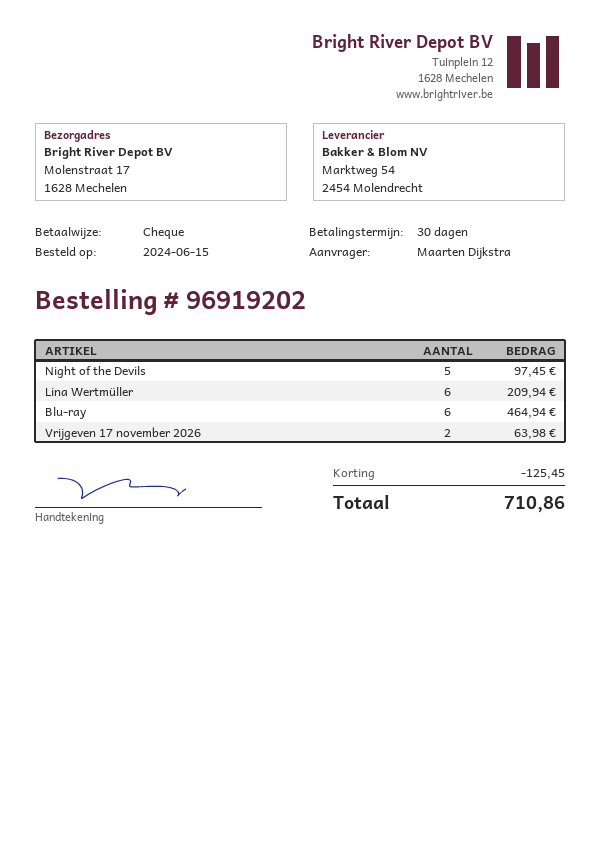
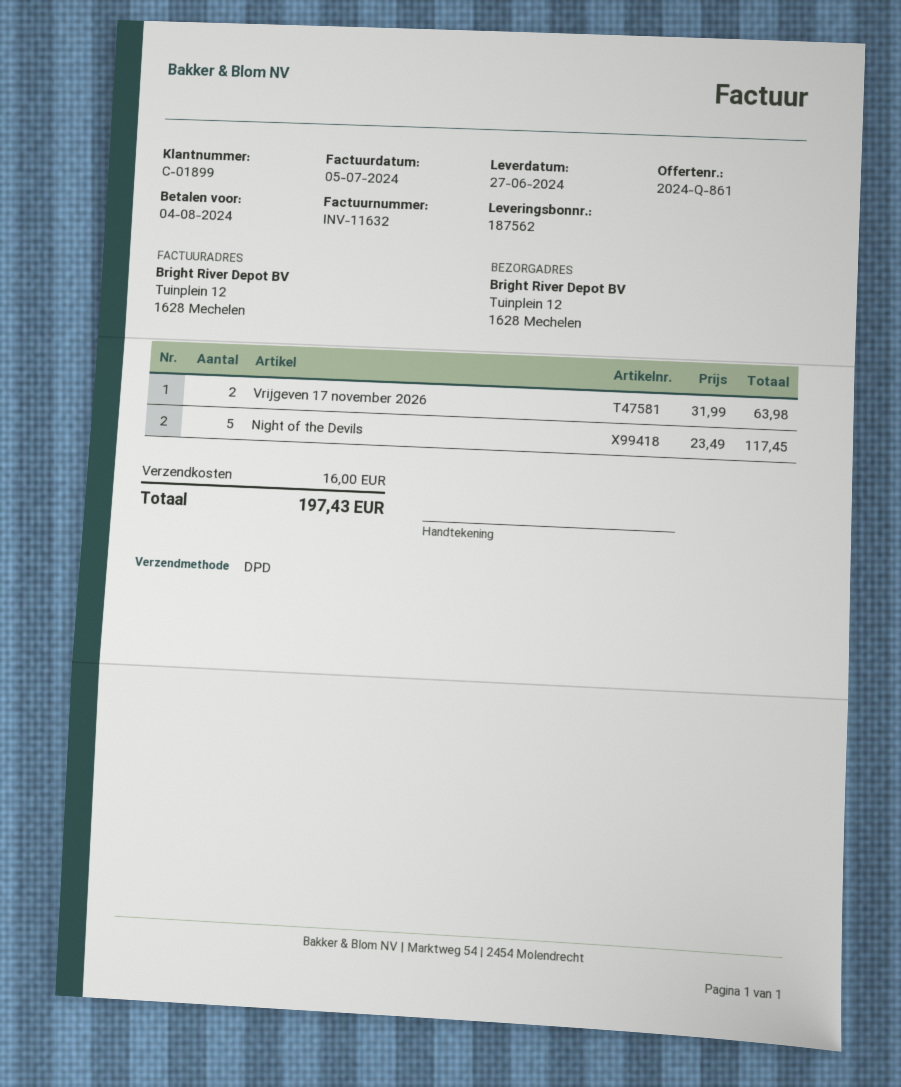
ship to: Molenstraat 17, 1628 Mechelen -> Tuinplein 12, 1628 Mechelen
Night of the Devils: 5 for 97.45 -> 5 for 117.45
Lina Wertmüller: 6 for 209.94 -> none
Blu-ray: 6 for 464.94 -> none
discount: 125.45 -> none
shipping: none -> 16.00
total: 710.86 -> 197.43

